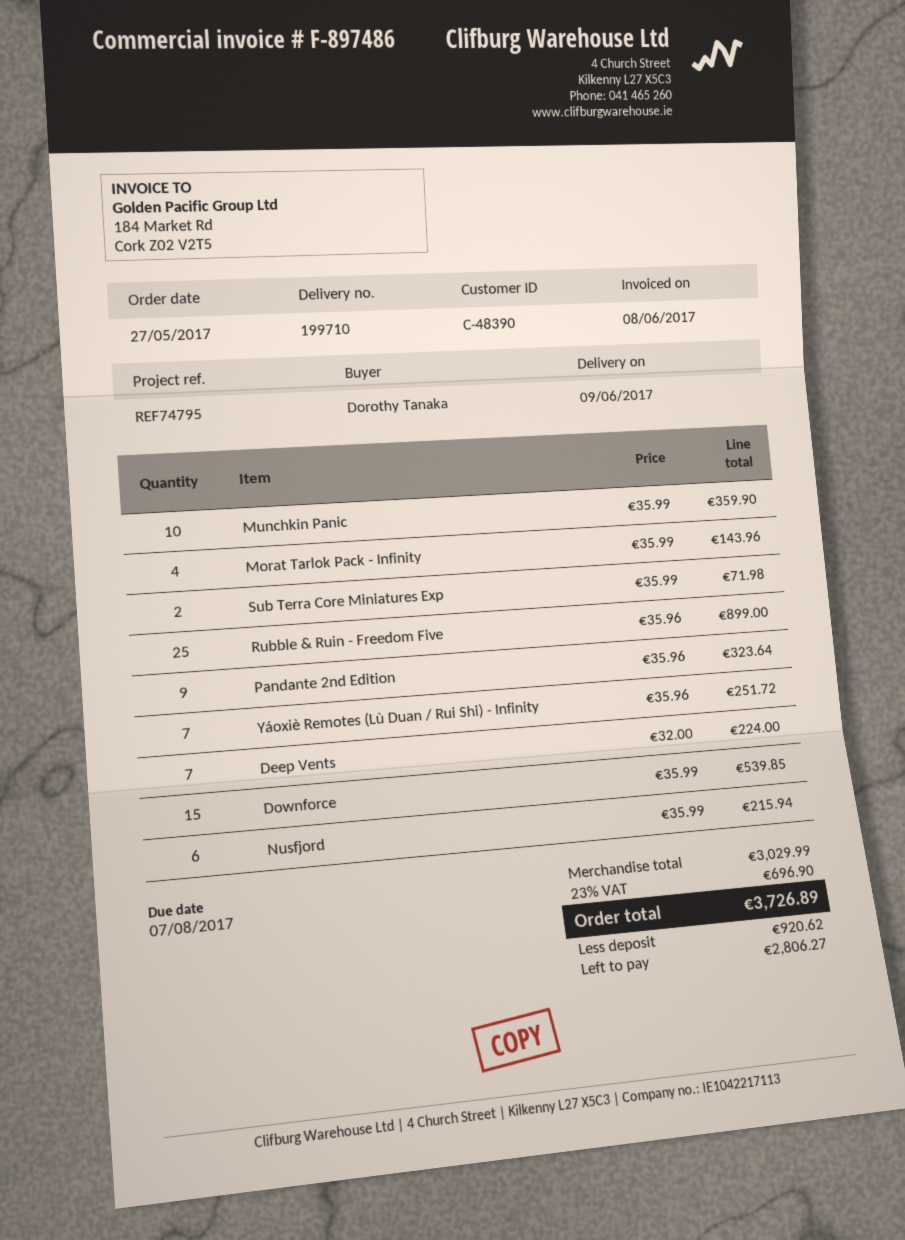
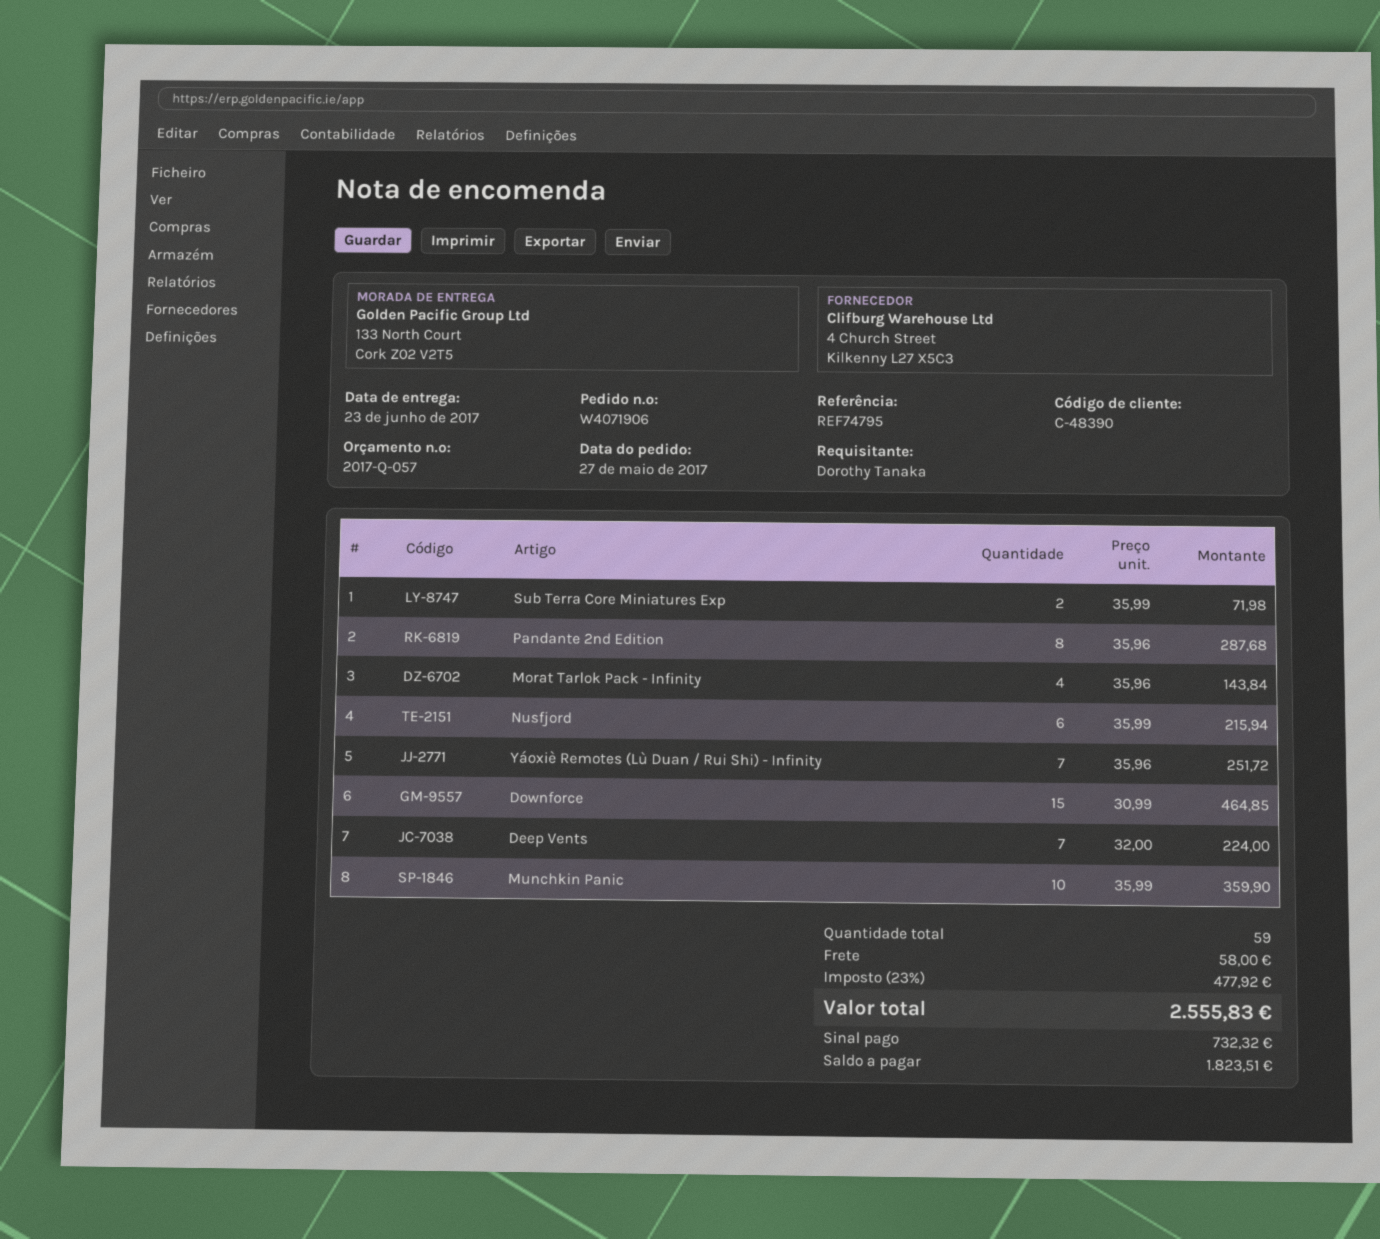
delivery date: 2017-06-09 -> 2017-06-23
Morat Tarlok Pack - Infinity: 4 x 35.99 = 143.96 -> 4 x 35.96 = 143.84
Rubble & Ruin - Freedom Five: 25 x 35.96 = 899.00 -> none
Pandante 2nd Edition: 9 x 35.96 = 323.64 -> 8 x 35.96 = 287.68
Downforce: 15 x 35.99 = 539.85 -> 15 x 30.99 = 464.85
shipping: none -> 58.00
tax: 23% = 696.90 -> 23% = 477.92
total: 3726.89 -> 2555.83
deposit: 920.62 -> 732.32
balance: 2806.27 -> 1823.51

